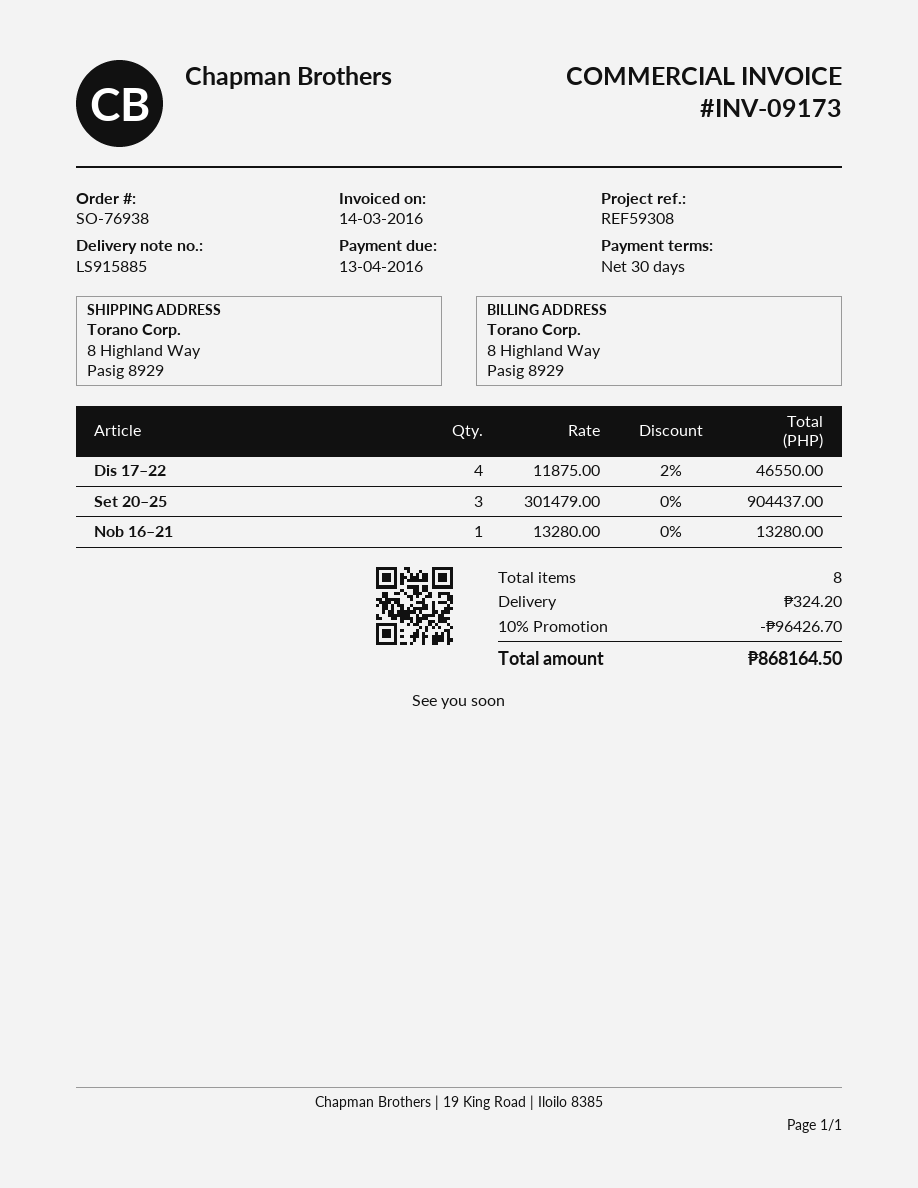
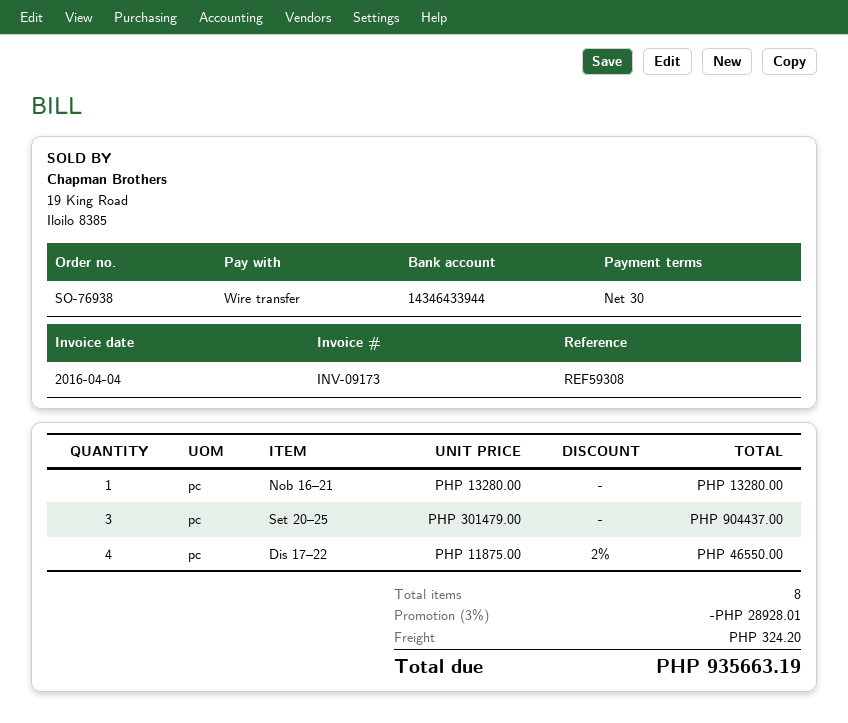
invoice date: 2016-03-14 -> 2016-04-04
discount: 10% = 96426.70 -> 3% = 28928.01
total: 868164.50 -> 935663.19

